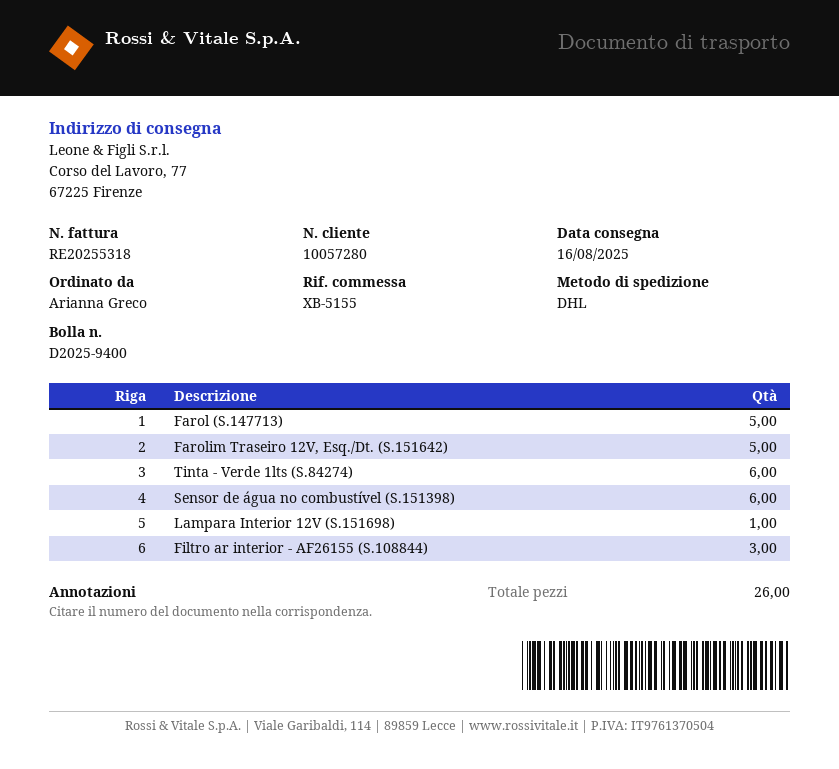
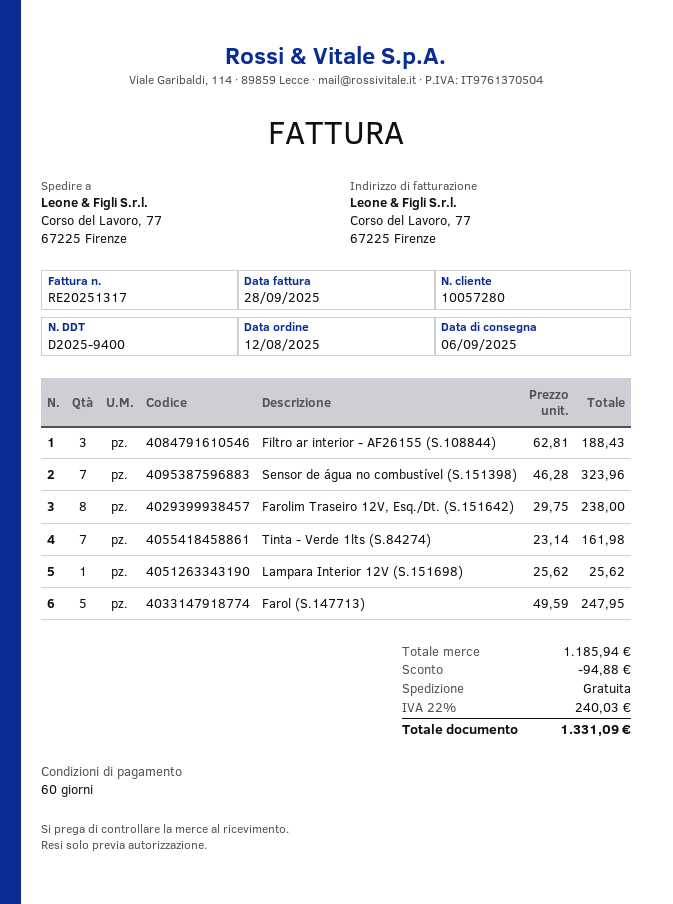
delivery date: 2025-08-16 -> 2025-09-06
invoice number: RE20255318 -> RE20251317
Farolim Traseiro 12V, Esq./Dt. (S.151642): 5 -> 8
Tinta - Verde 1lts (S.84274): 6 -> 7
Sensor de água no combustível (S.151398): 6 -> 7

